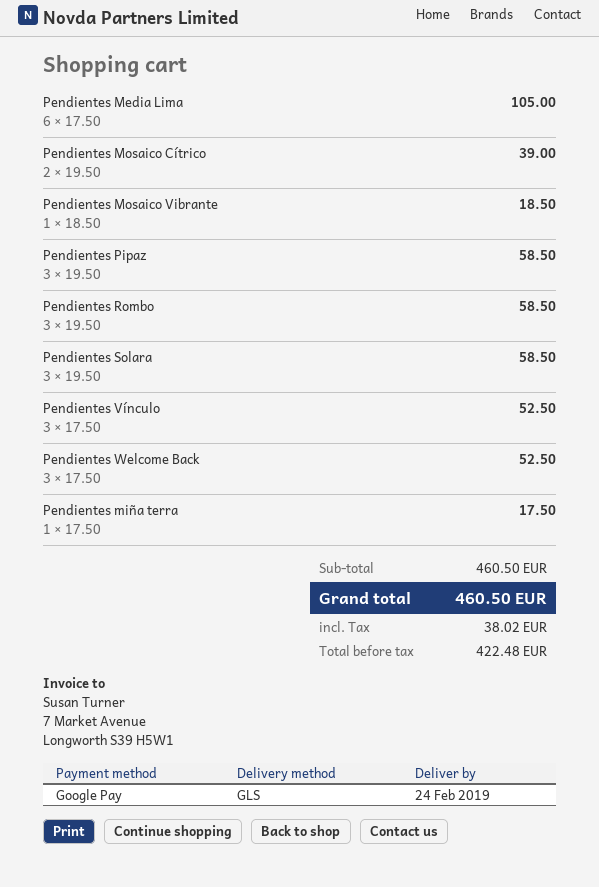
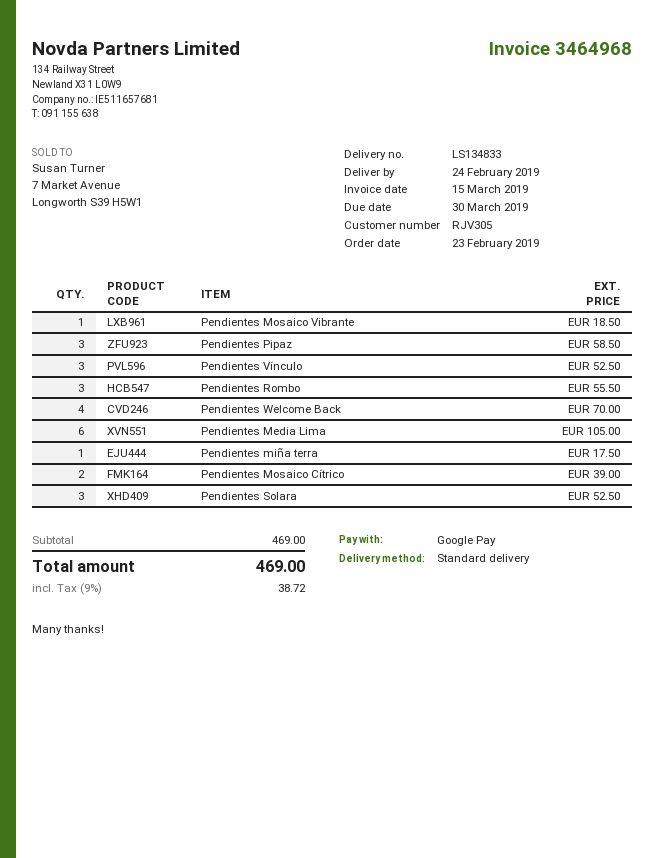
shipping method: GLS -> standard
Pendientes Rombo: 3 for 58.50 -> 3 for 55.50
Pendientes Solara: 3 for 58.50 -> 3 for 52.50
Pendientes Welcome Back: 3 for 52.50 -> 4 for 70.00
subtotal: 460.50 -> 469.00
tax: 38.02 -> 38.72
total: 460.50 -> 469.00

